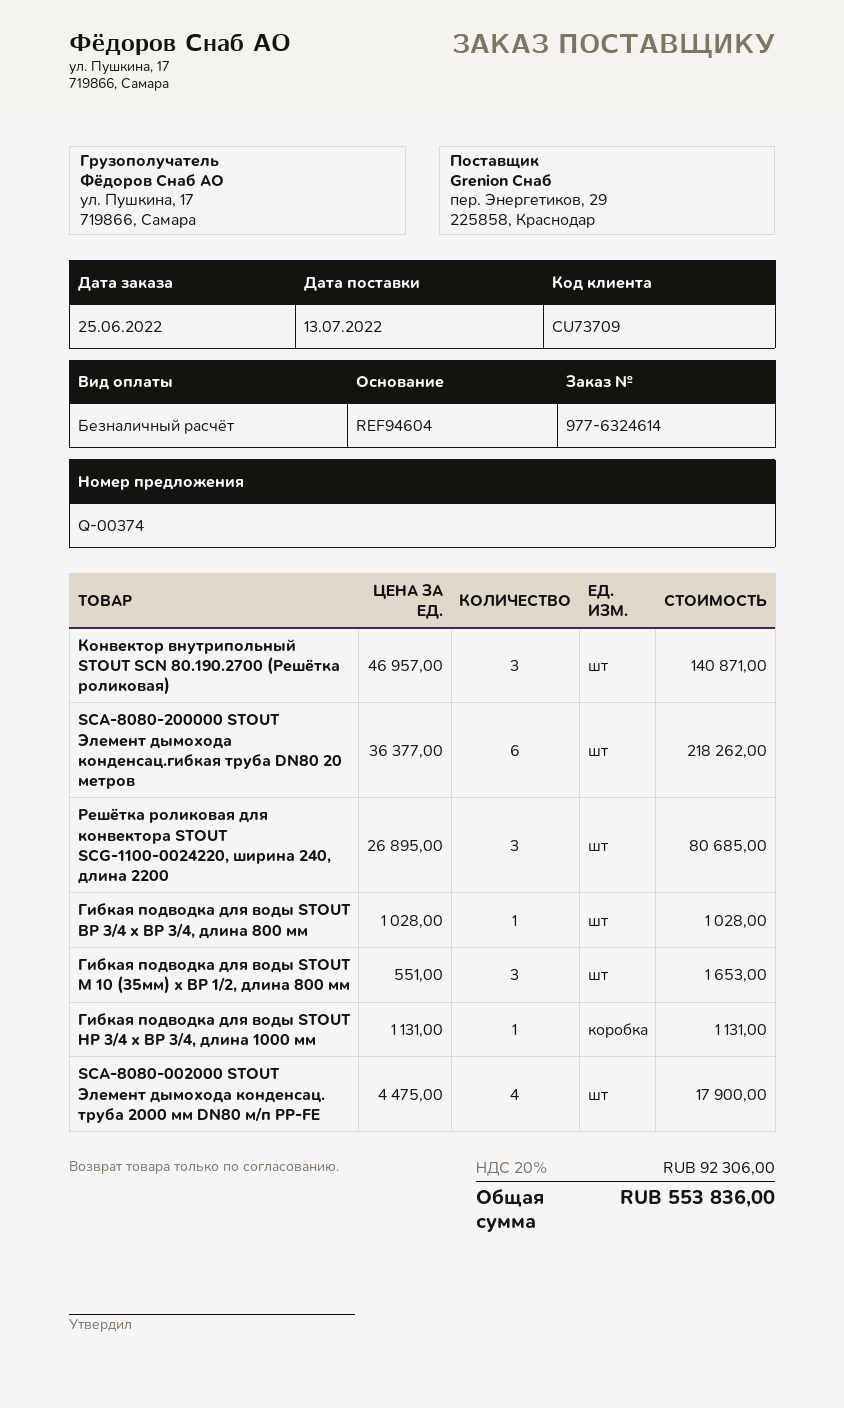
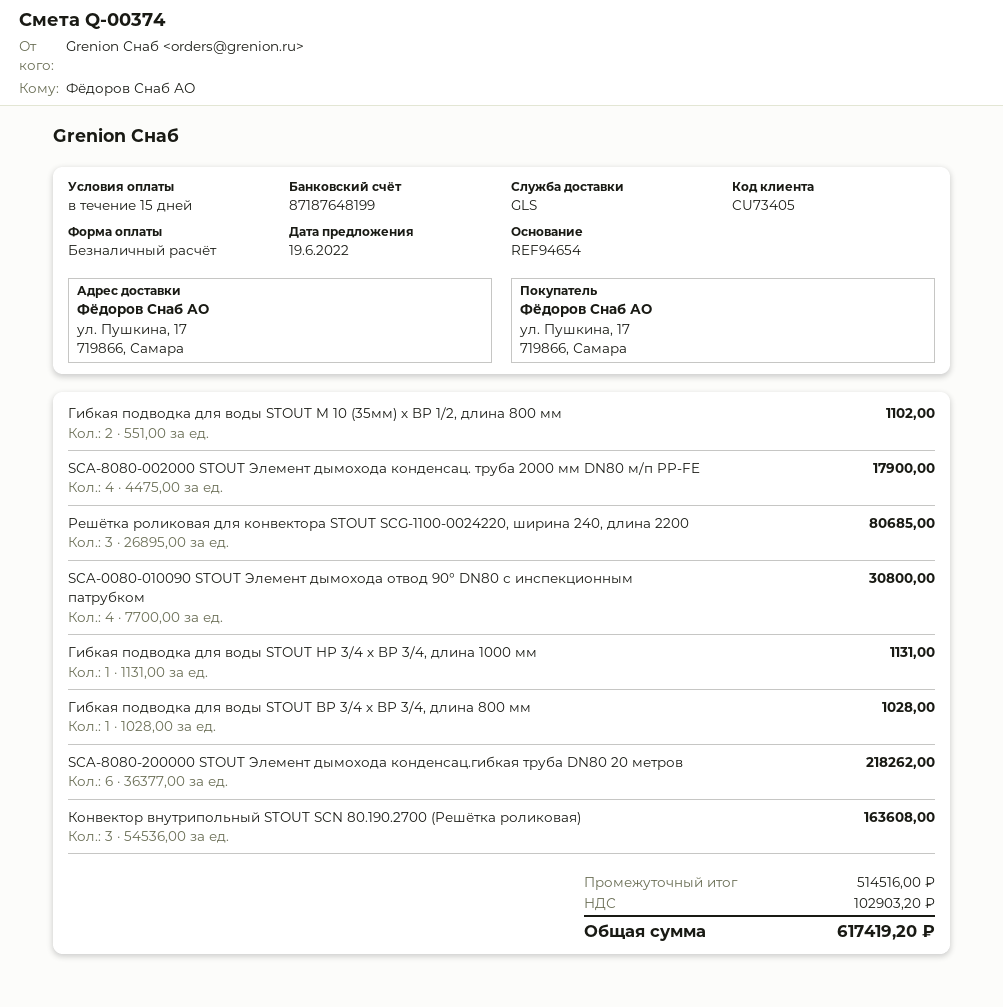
customer number: CU73709 -> CU73405
reference: REF94604 -> REF94654
Конвектор внутрипольный STOUT SCN 80.190.2700 (Решётка роликовая): 3 x 46957.00 = 140871.00 -> 3 x 54536.00 = 163608.00
Гибкая подводка для воды STOUT M 10 (35мм) х ВР 1/2, длина 800 мм: 3 x 551.00 = 1653.00 -> 2 x 551.00 = 1102.00
SCA-0080-010090 STOUT Элемент дымохода отвод 90° DN80 с инспекционным патрубком: none -> 4 x 7700.00 = 30800.00
tax: 92306.00 -> 102903.20
total: 553836.00 -> 617419.20

